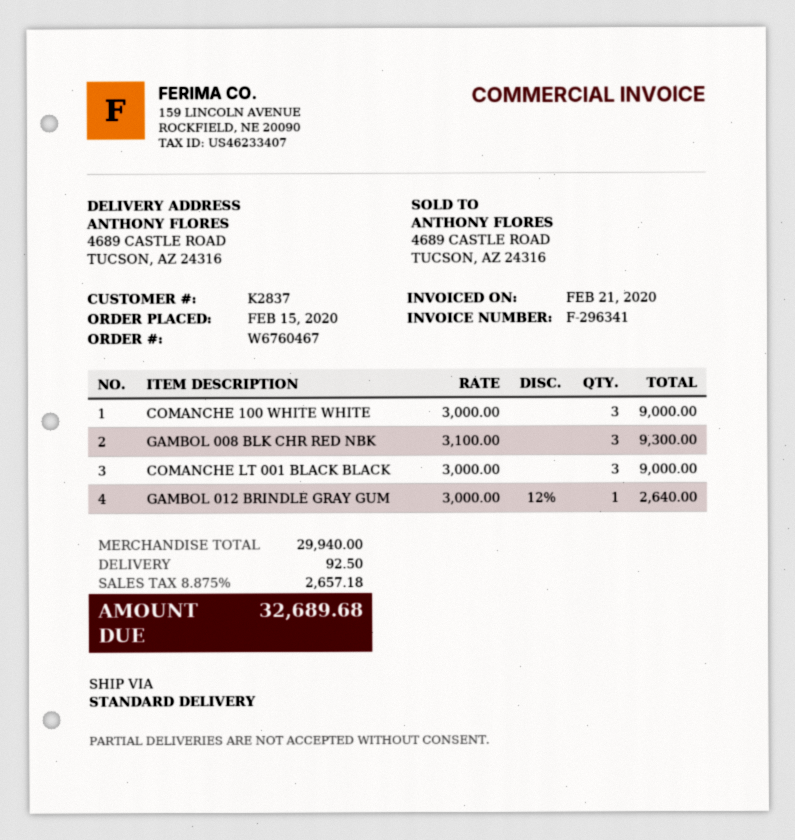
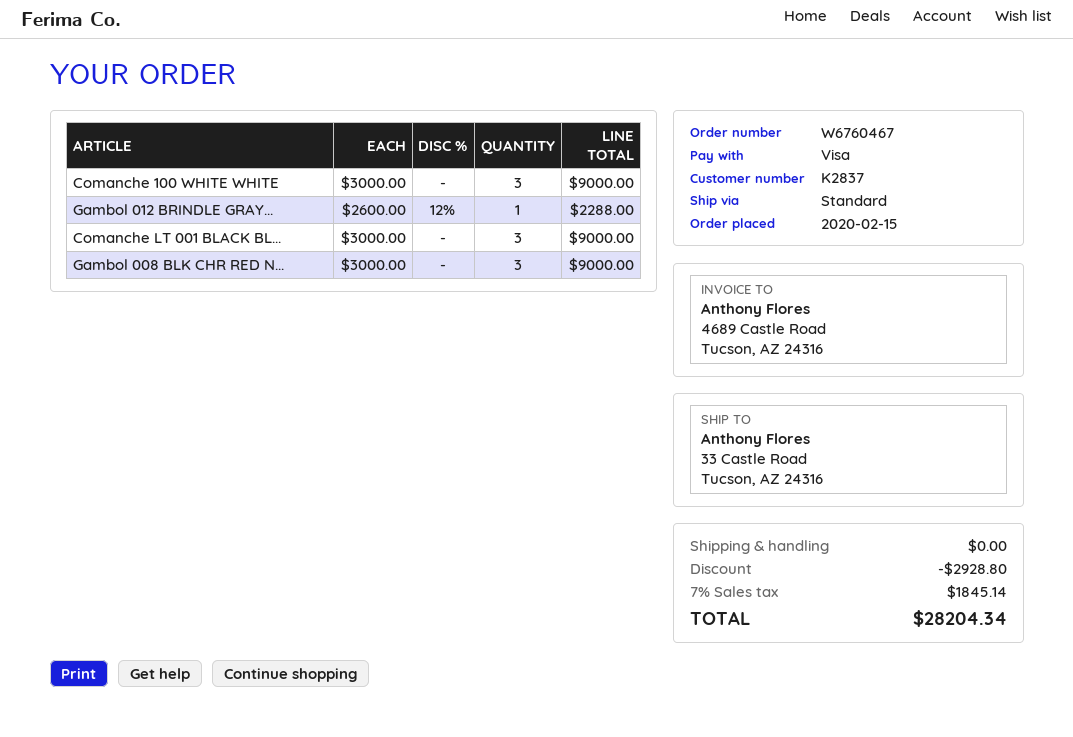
ship to: 4689 CASTLE ROAD, TUCSON, AZ 24316 -> 33 Castle Road, Tucson, AZ 24316
GAMBOL 008 BLK CHR RED NBK: 3 x 3100.00 = 9300.00 -> 3 x 3000.00 = 9000.00
GAMBOL 012 BRINDLE GRAY GUM: 1 x 3000.00 - 12% = 2640.00 -> 1 x 2600.00 - 12% = 2288.00
discount: none -> 2928.80
shipping: 92.50 -> 0.00
tax: 8.875% = 2657.18 -> 7% = 1845.14
total: 32689.68 -> 28204.34

